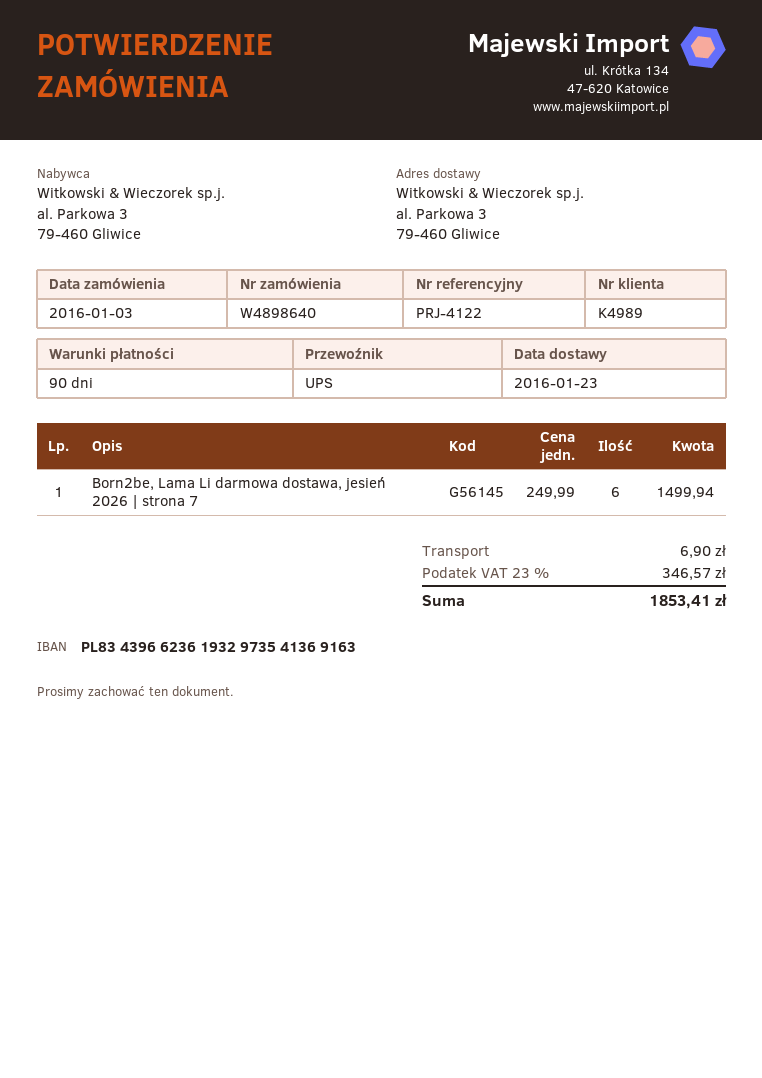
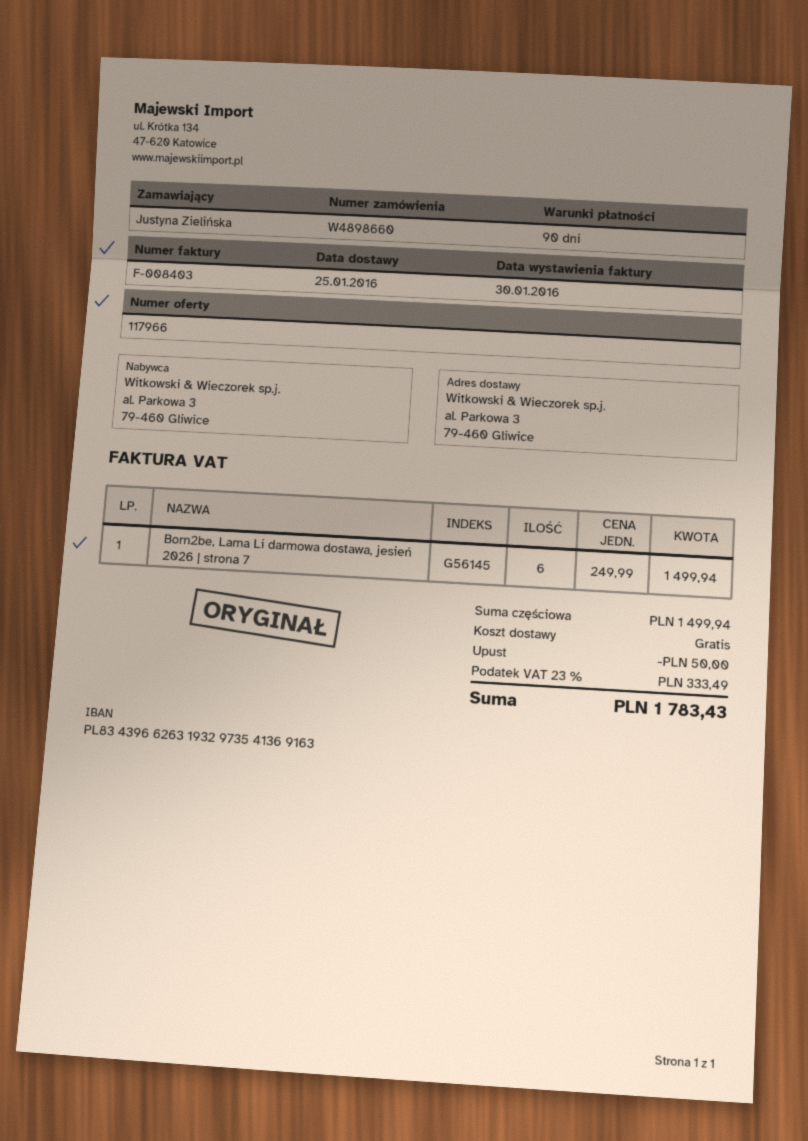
order number: W4898640 -> W4898660
delivery date: 2016-01-23 -> 2016-01-25
bank account: PL83439662361932973541369163 -> PL83439662631932973541369163
discount: none -> 50.00
shipping: 6.90 -> 0.00
tax: 23% = 346.57 -> 23% = 333.49
total: 1853.41 -> 1783.43

